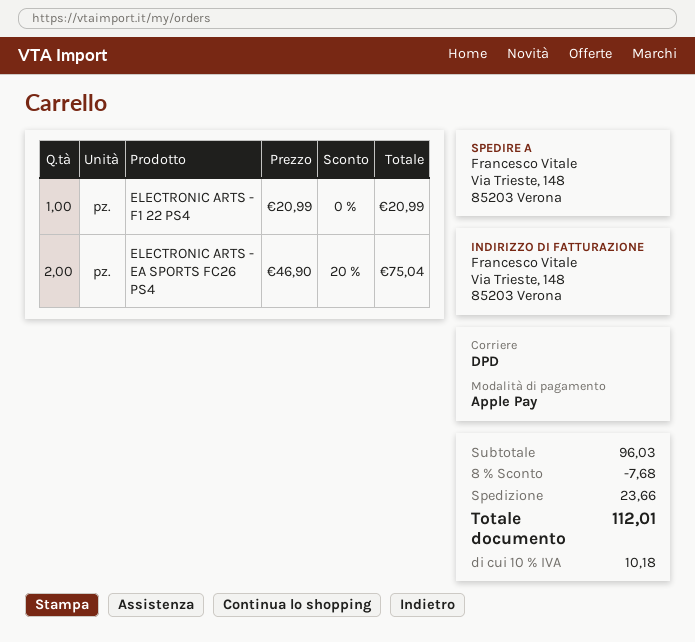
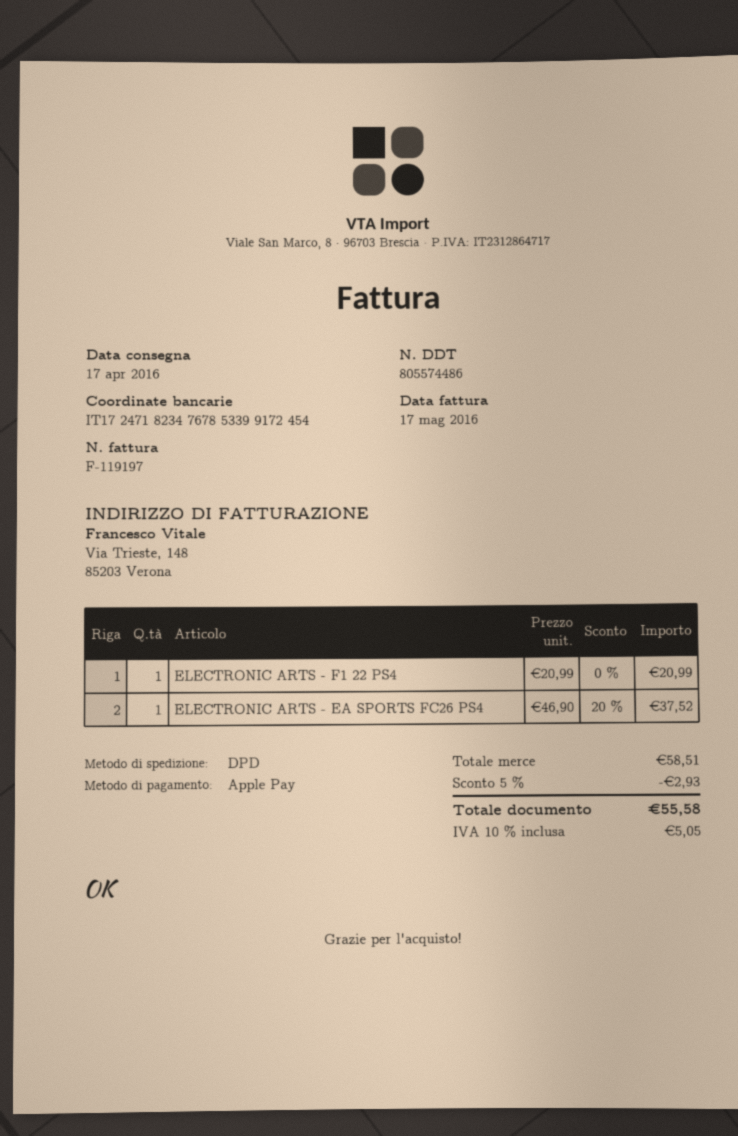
ELECTRONIC ARTS - EA SPORTS FC26 PS4: 2 x 46.90 - 20% = 75.04 -> 1 x 46.90 - 20% = 37.52
subtotal: 96.03 -> 58.51
discount: 8% = 7.68 -> 5% = 2.93
shipping: 23.66 -> none
tax: 10% = 10.18 -> 10% = 5.05
total: 112.01 -> 55.58

